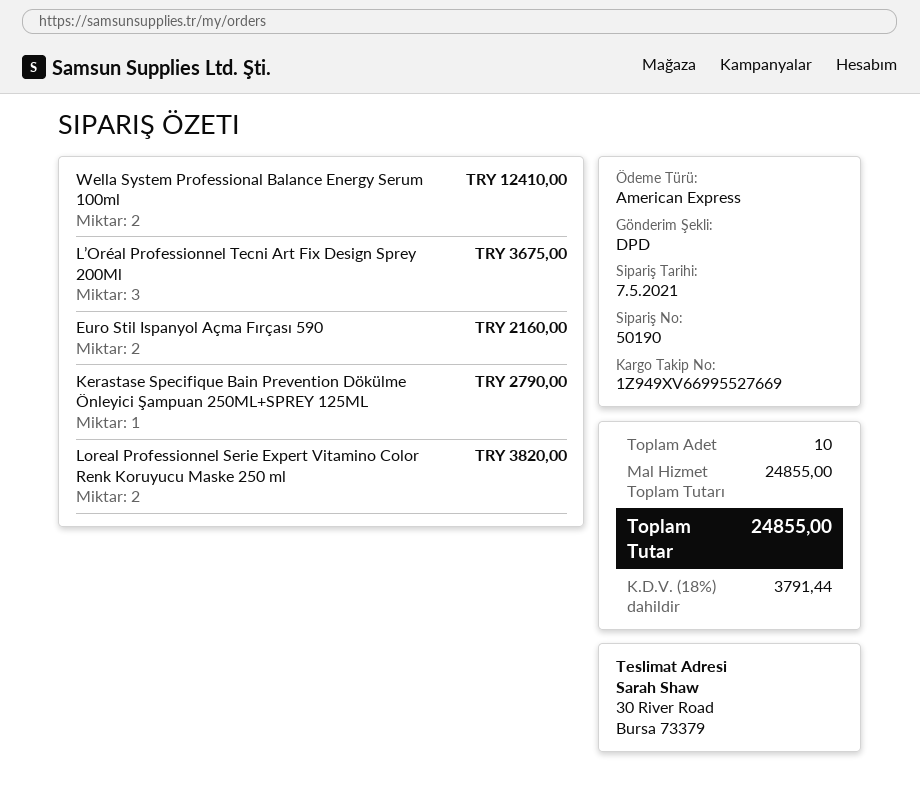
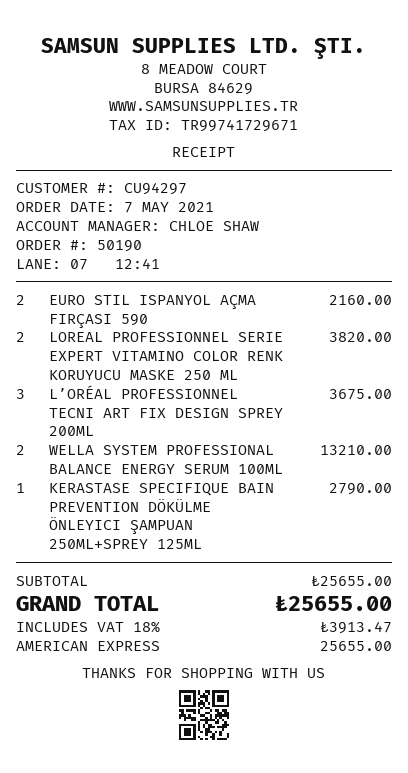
Wella System Professional Balance Energy Serum 100ml: 2 for 12410.00 -> 2 for 13210.00
subtotal: 24855.00 -> 25655.00
tax: 18% = 3791.44 -> 18% = 3913.47
total: 24855.00 -> 25655.00

